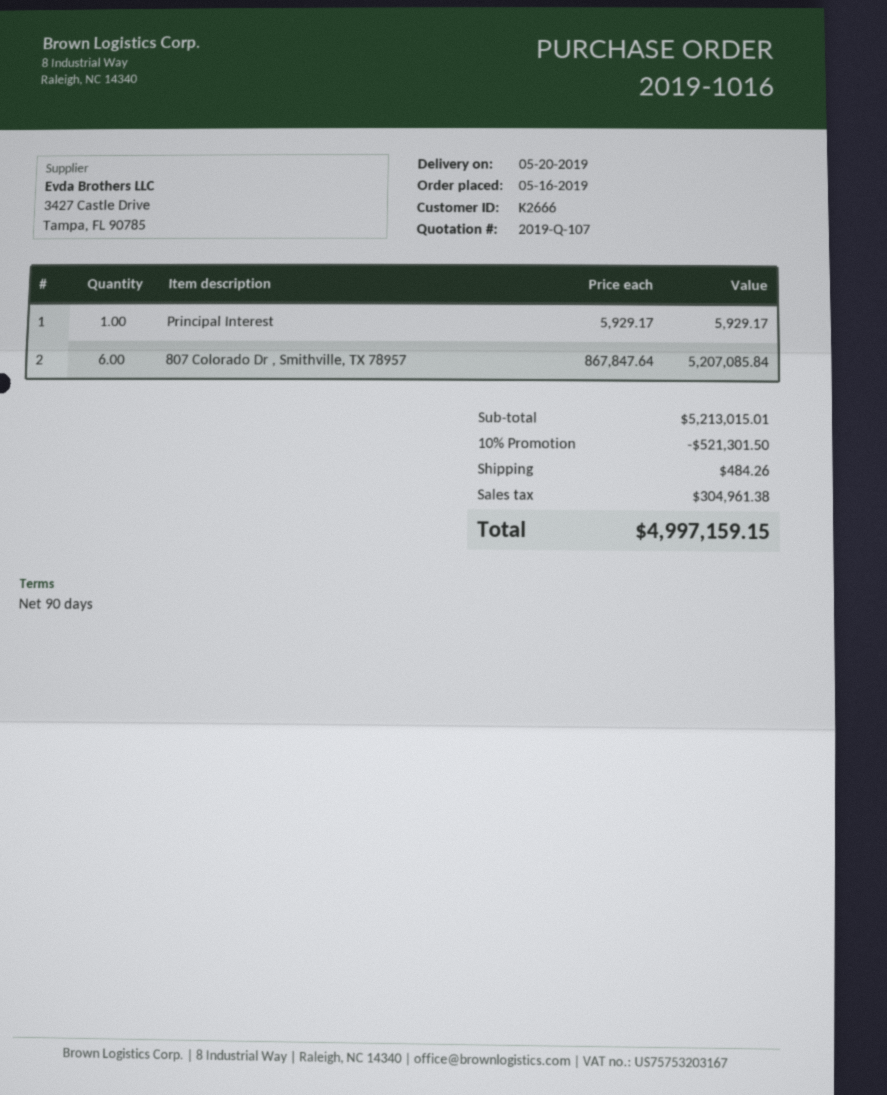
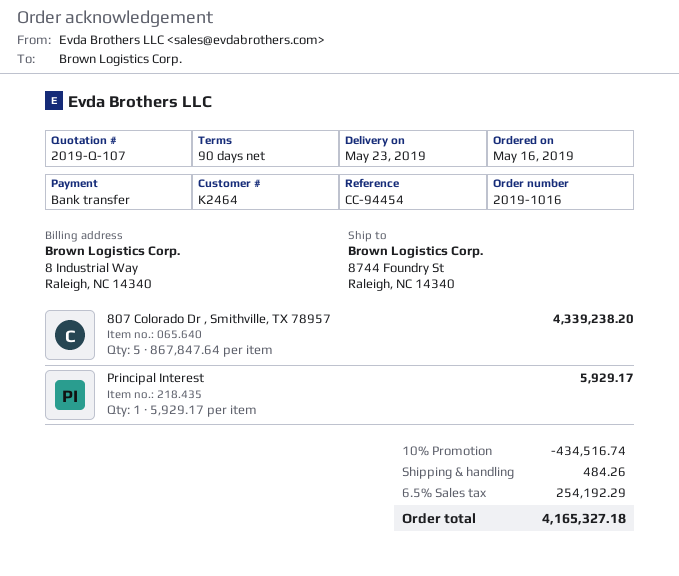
delivery date: 2019-05-20 -> 2019-05-23
customer number: K2666 -> K2464
807 Colorado Dr , Smithville, TX 78957: 6 x 867847.64 = 5207085.84 -> 5 x 867847.64 = 4339238.20
discount: 10% = 521301.50 -> 10% = 434516.74
tax: 304961.38 -> 254192.29
total: 4997159.15 -> 4165327.18

